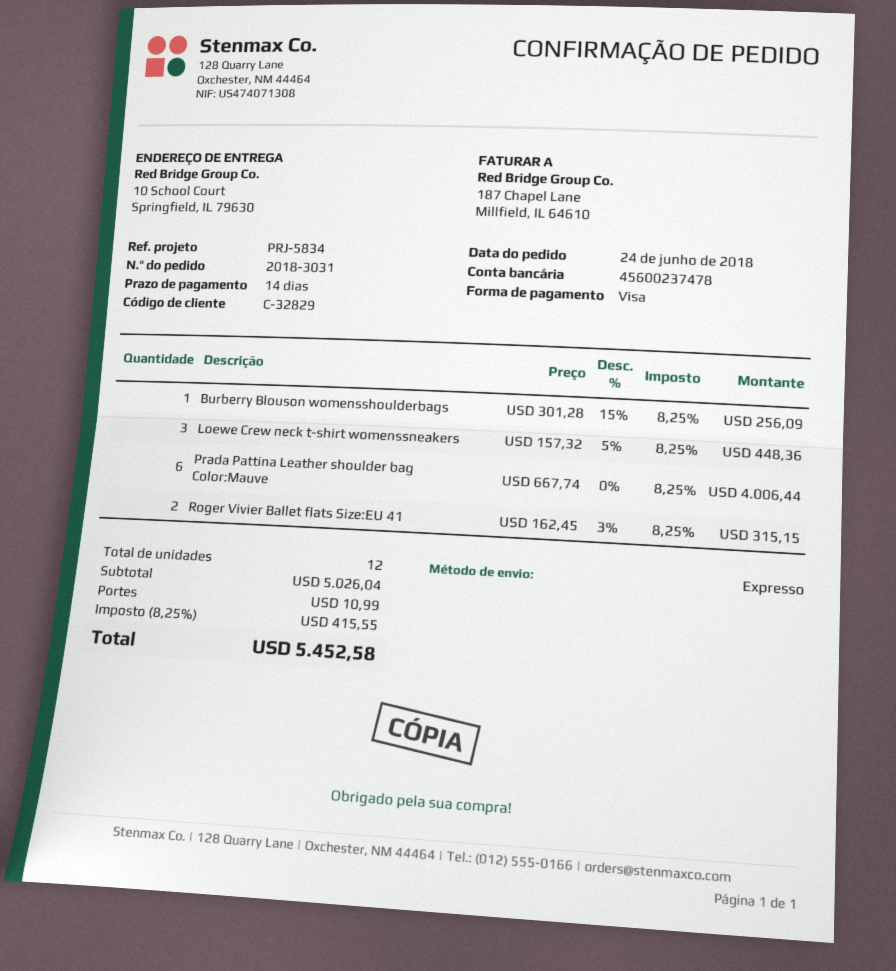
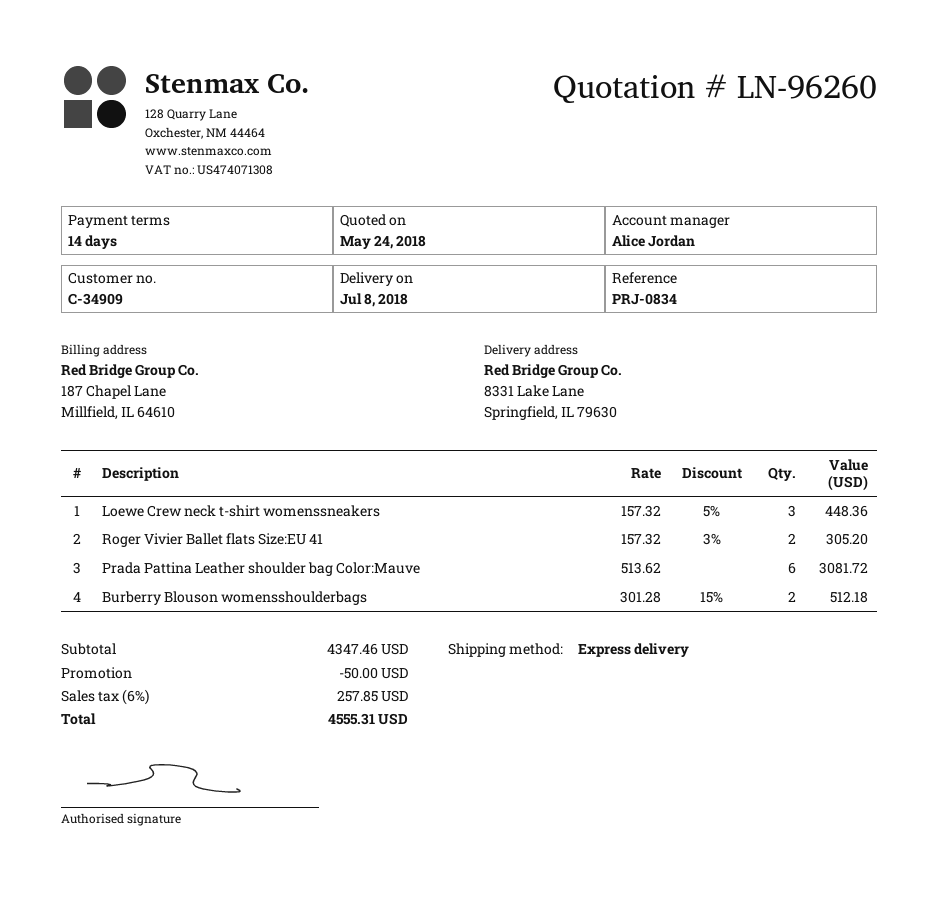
customer number: C-32829 -> C-34909
reference: PRJ-5834 -> PRJ-0834
ship to: 10 School Court, Springfield, IL 79630 -> 8331 Lake Lane, Springfield, IL 79630
Burberry Blouson womensshoulderbags: 1 x 301.28 - 15% = 256.09 -> 2 x 301.28 - 15% = 512.18
Prada Pattina Leather shoulder bag Color:Mauve: 6 x 667.74 = 4006.44 -> 6 x 513.62 = 3081.72
Roger Vivier Ballet flats Size:EU 41: 2 x 162.45 - 3% = 315.15 -> 2 x 157.32 - 3% = 305.20
subtotal: 5026.04 -> 4347.46
discount: none -> 50.00
shipping: 10.99 -> none
tax: 8.25% = 415.55 -> 6% = 257.85
total: 5452.58 -> 4555.31

